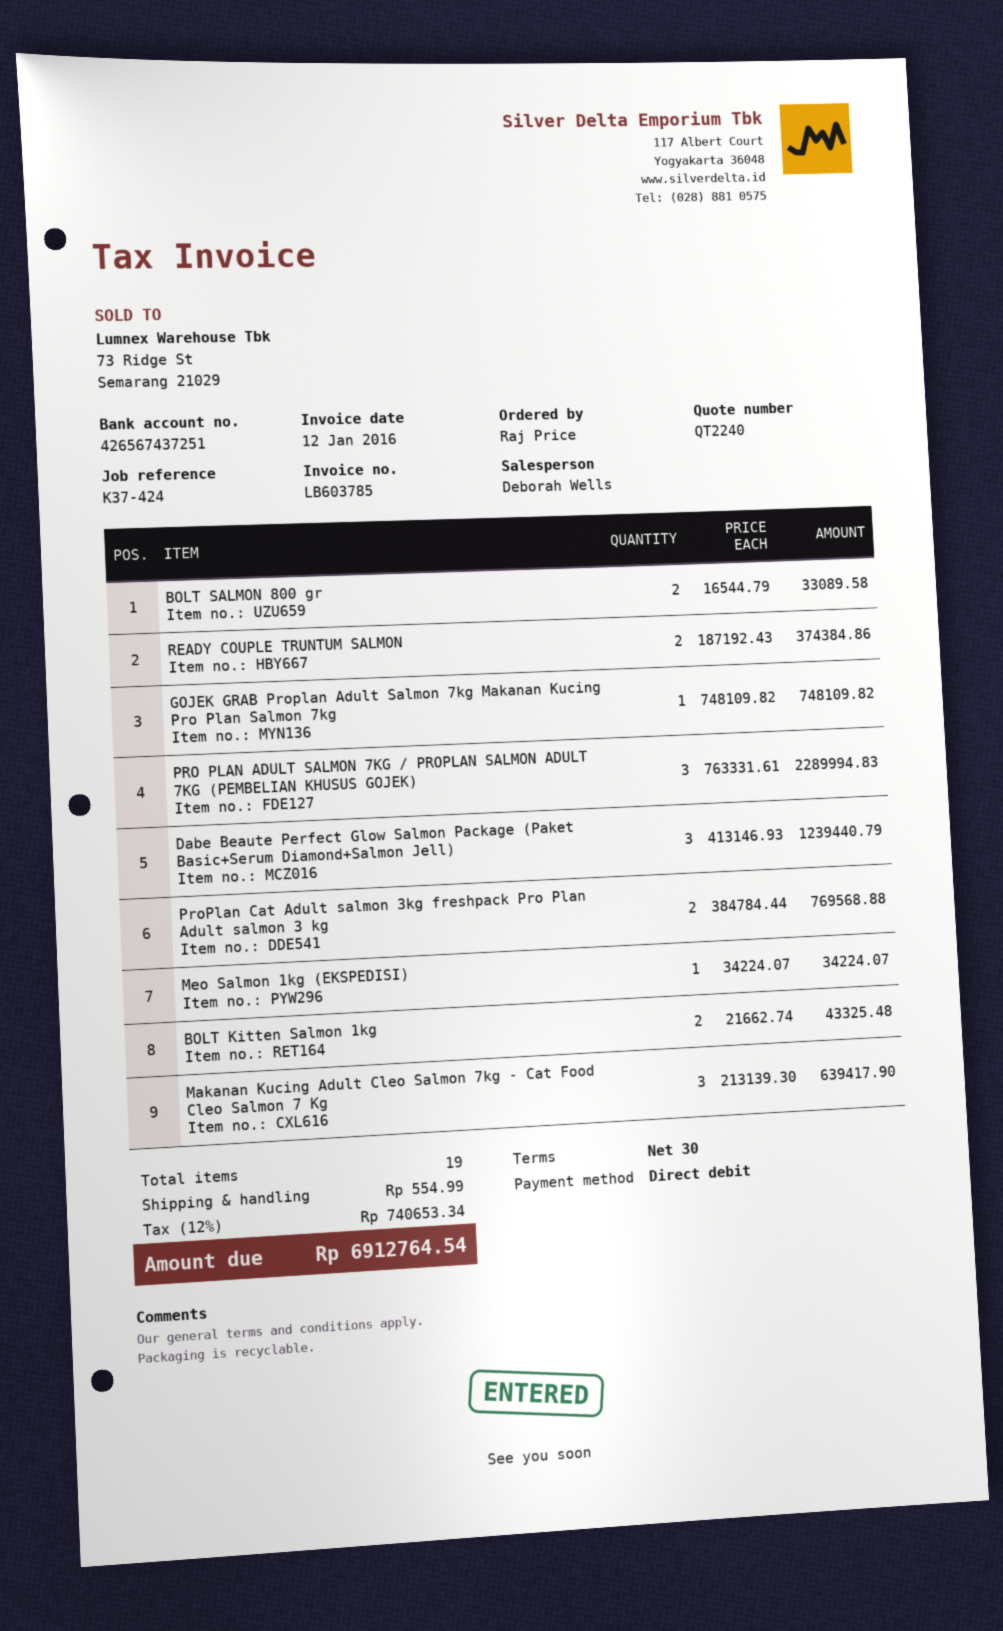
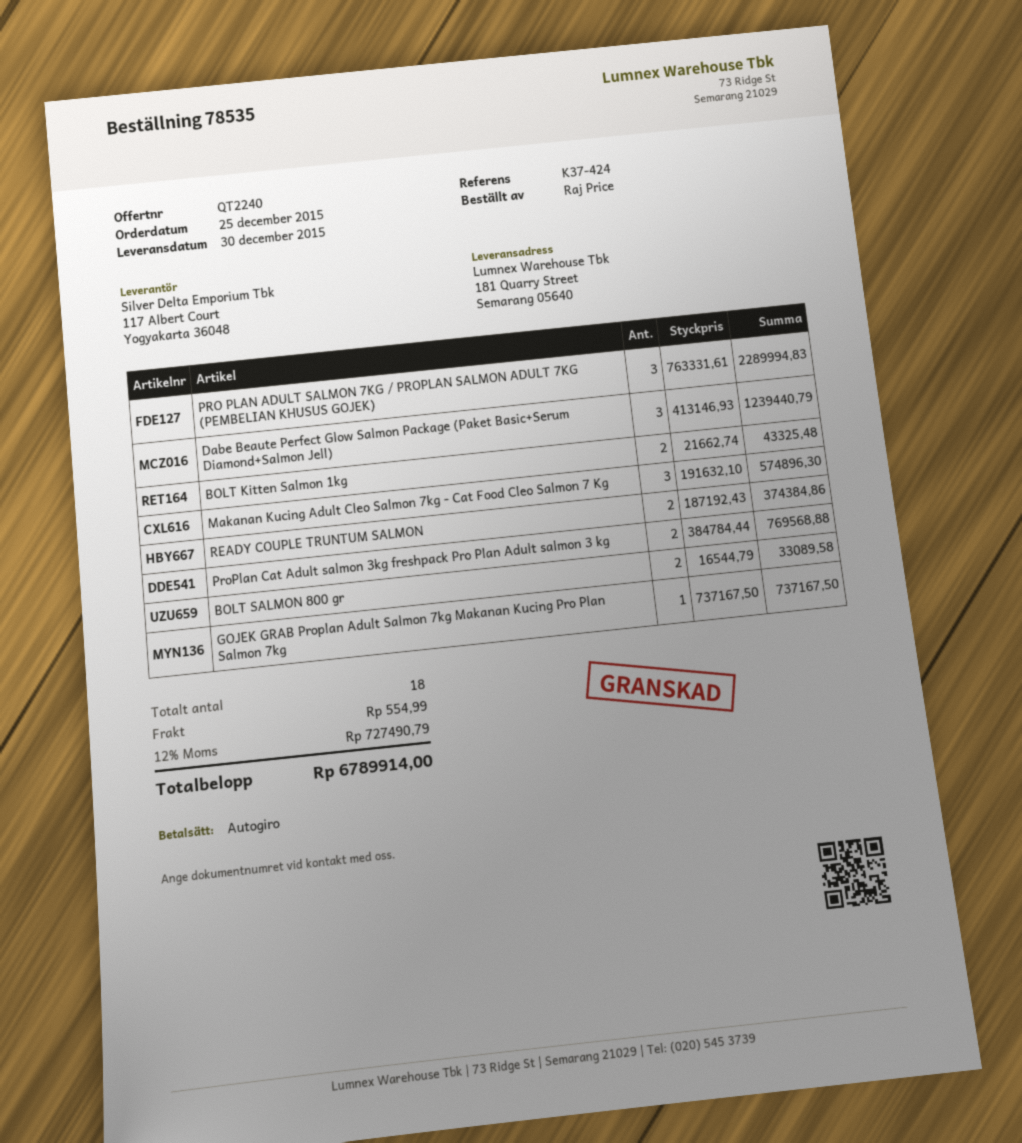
GOJEK GRAB Proplan Adult Salmon 7kg Makanan Kucing Pro Plan Salmon 7kg: 1 x 748109.82 = 748109.82 -> 1 x 737167.50 = 737167.50
Meo Salmon 1kg (EKSPEDISI): 1 x 34224.07 = 34224.07 -> none
Makanan Kucing Adult Cleo Salmon 7kg - Cat Food Cleo Salmon 7 Kg: 3 x 213139.30 = 639417.90 -> 3 x 191632.10 = 574896.30
total quantity: 19 -> 18
tax: 12% = 740653.34 -> 12% = 727490.79
total: 6912764.54 -> 6789914.00

